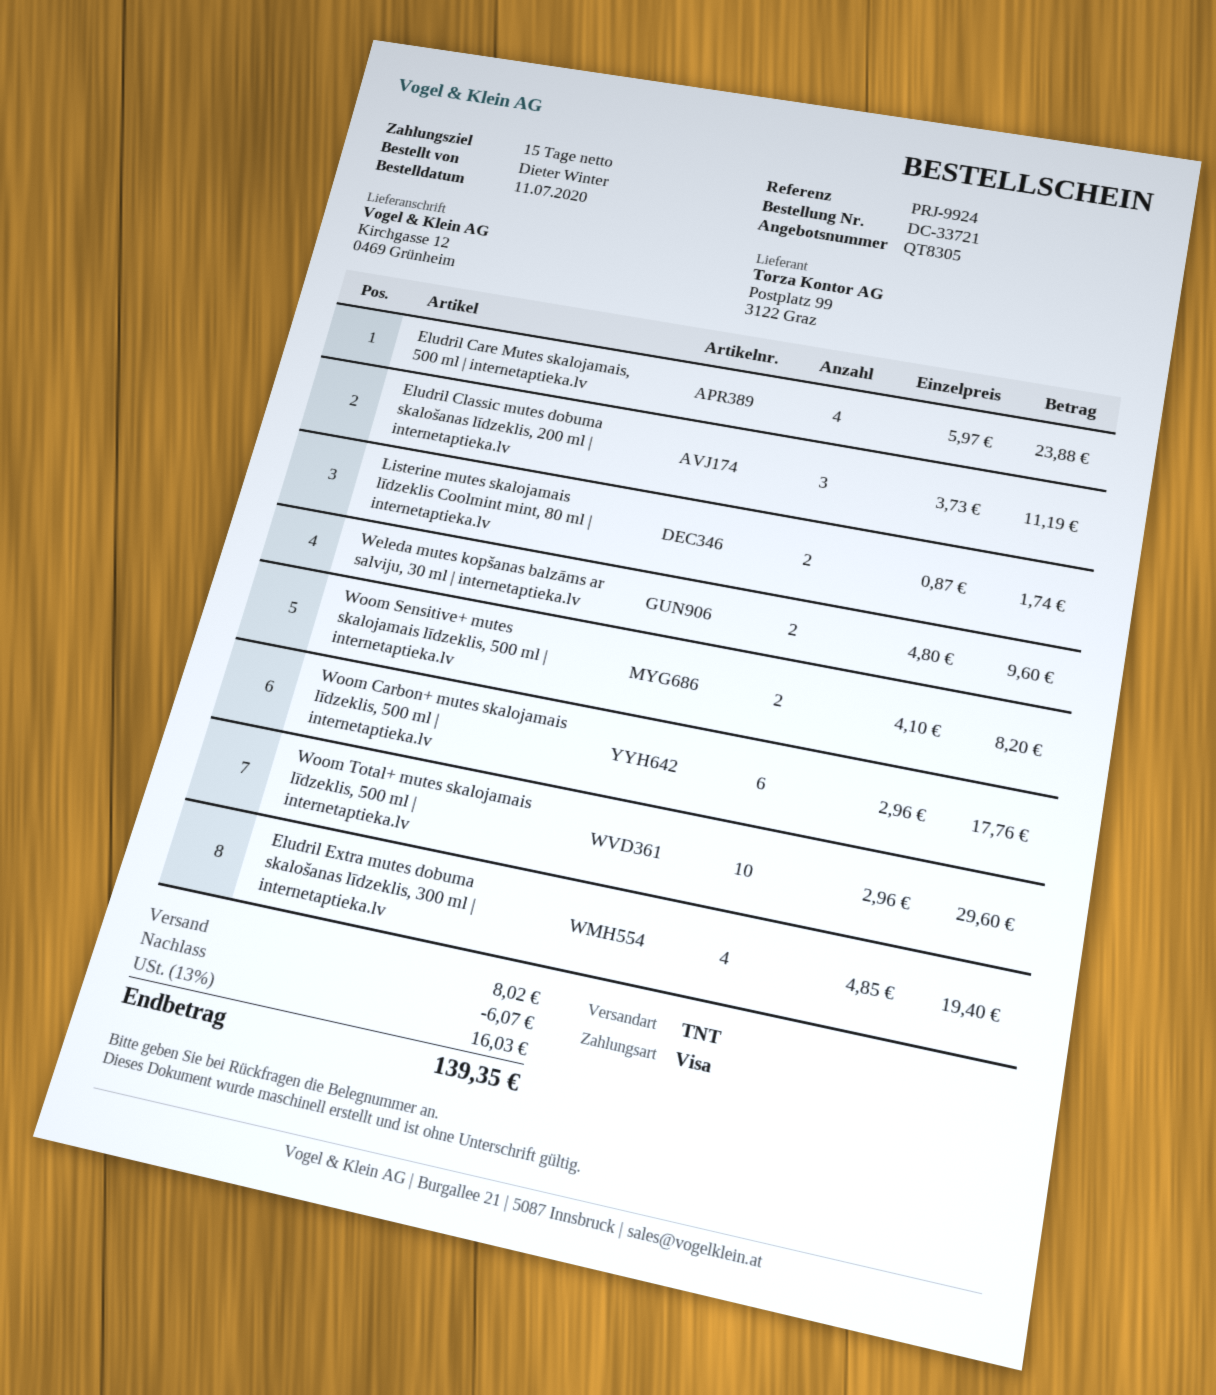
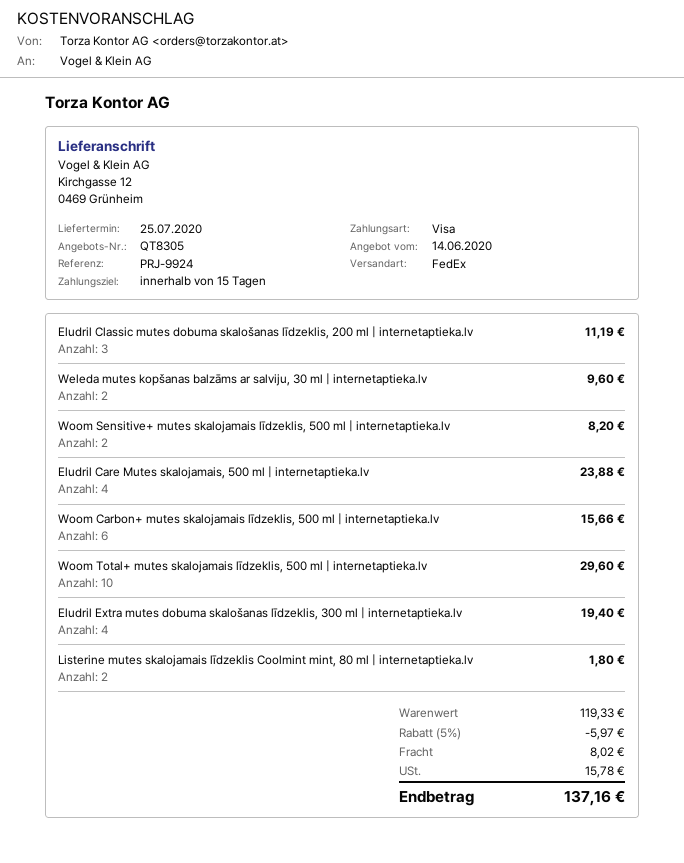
shipping method: TNT -> FedEx
Listerine mutes skalojamais līdzeklis Coolmint mint, 80 ml | internetaptieka.lv: 2 for 1.74 -> 2 for 1.80
Woom Carbon+ mutes skalojamais līdzeklis, 500 ml | internetaptieka.lv: 6 for 17.76 -> 6 for 15.66
discount: 6.07 -> 5.97
tax: 16.03 -> 15.78
total: 139.35 -> 137.16

